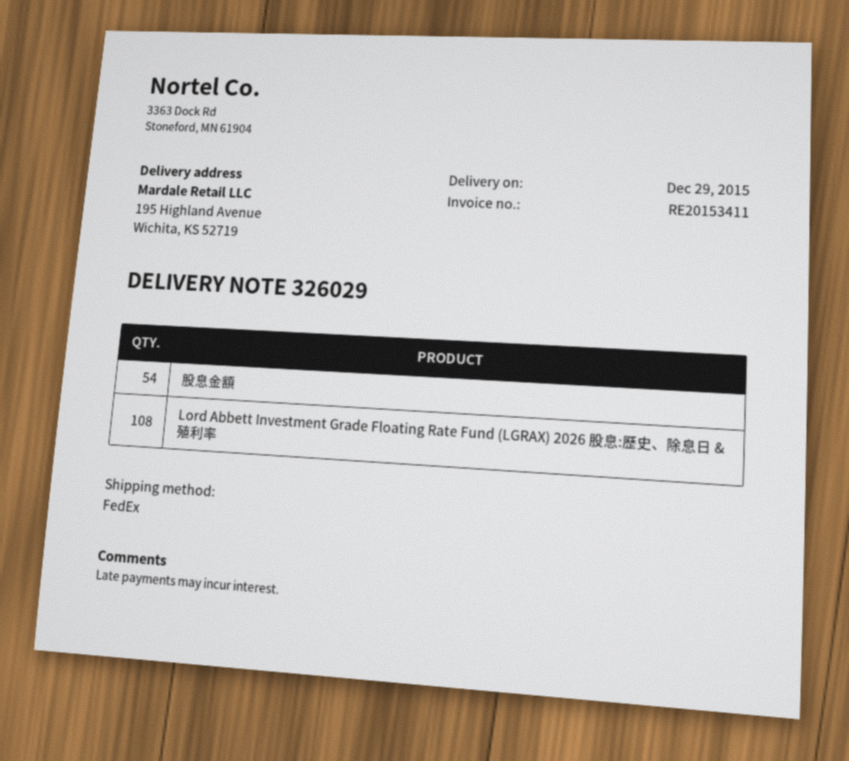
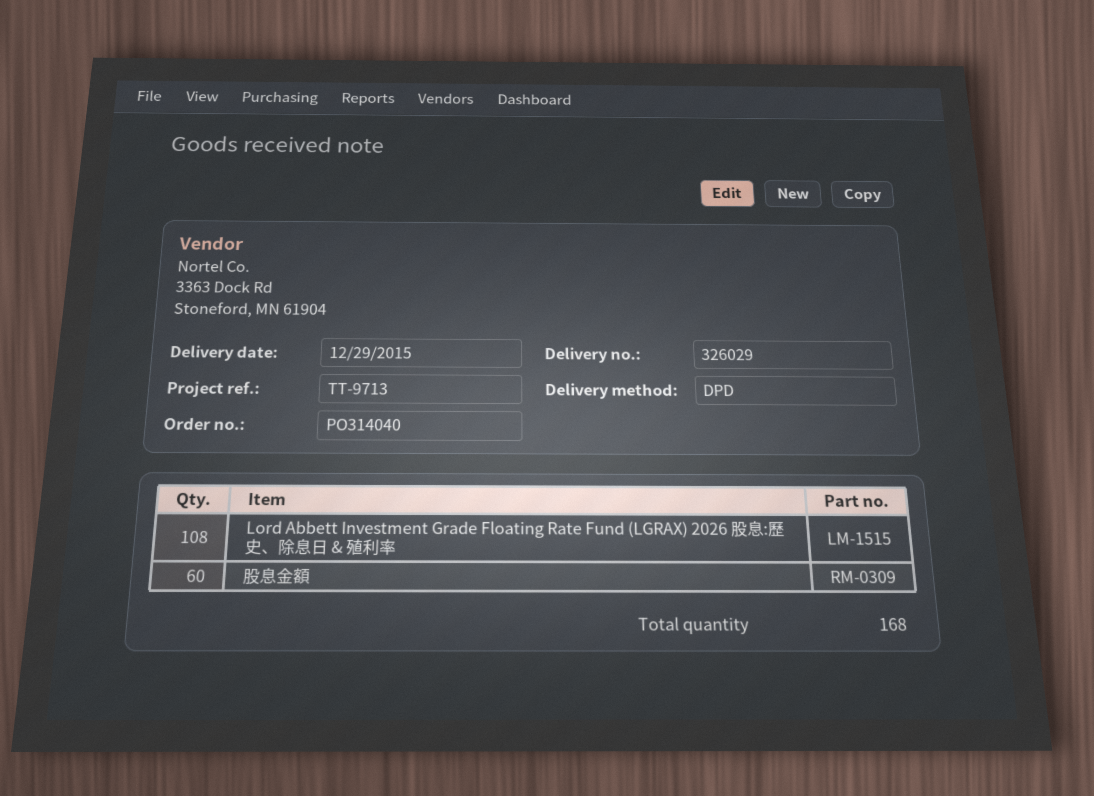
shipping method: FedEx -> DPD
股息金額: 54 -> 60

